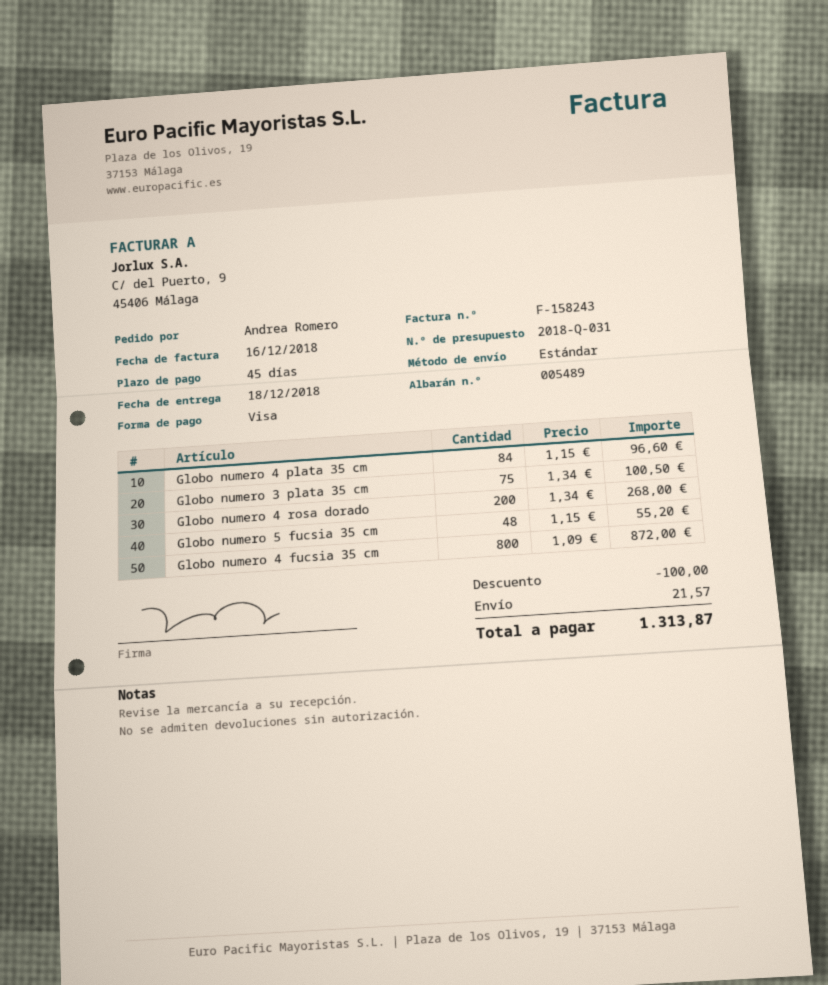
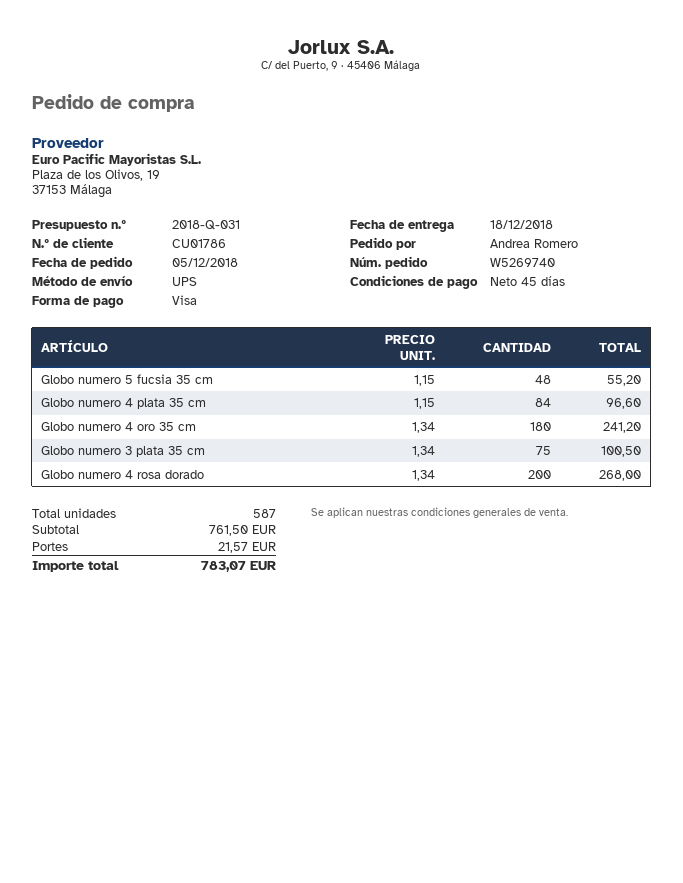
shipping method: standard -> UPS
Globo numero 4 fucsia 35 cm: 800 x 1.09 = 872.00 -> none
Globo numero 4 oro 35 cm: none -> 180 x 1.34 = 241.20
discount: 100.00 -> none
total: 1313.87 -> 783.07

